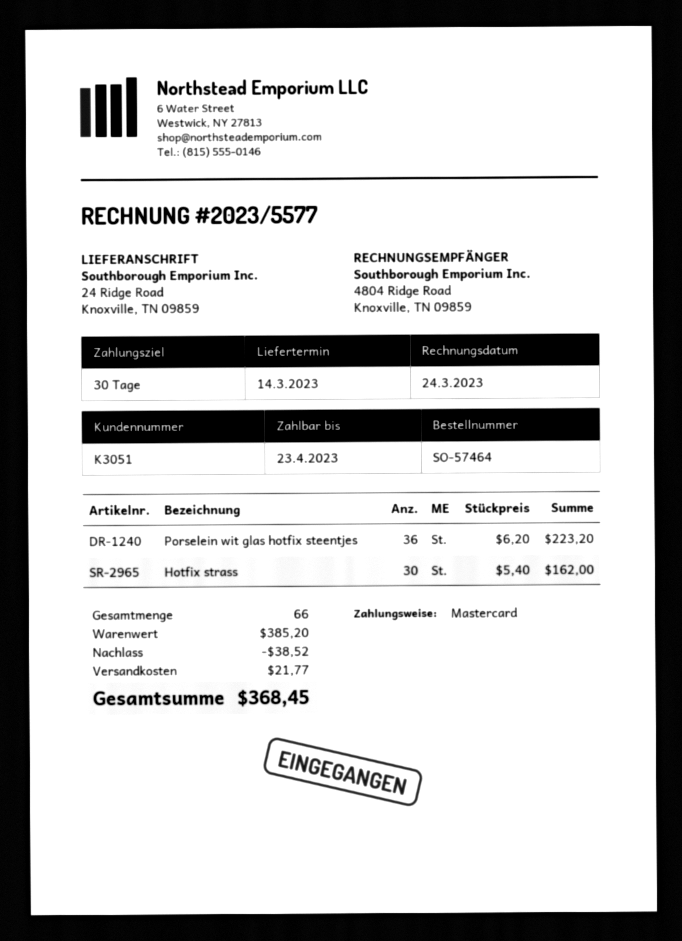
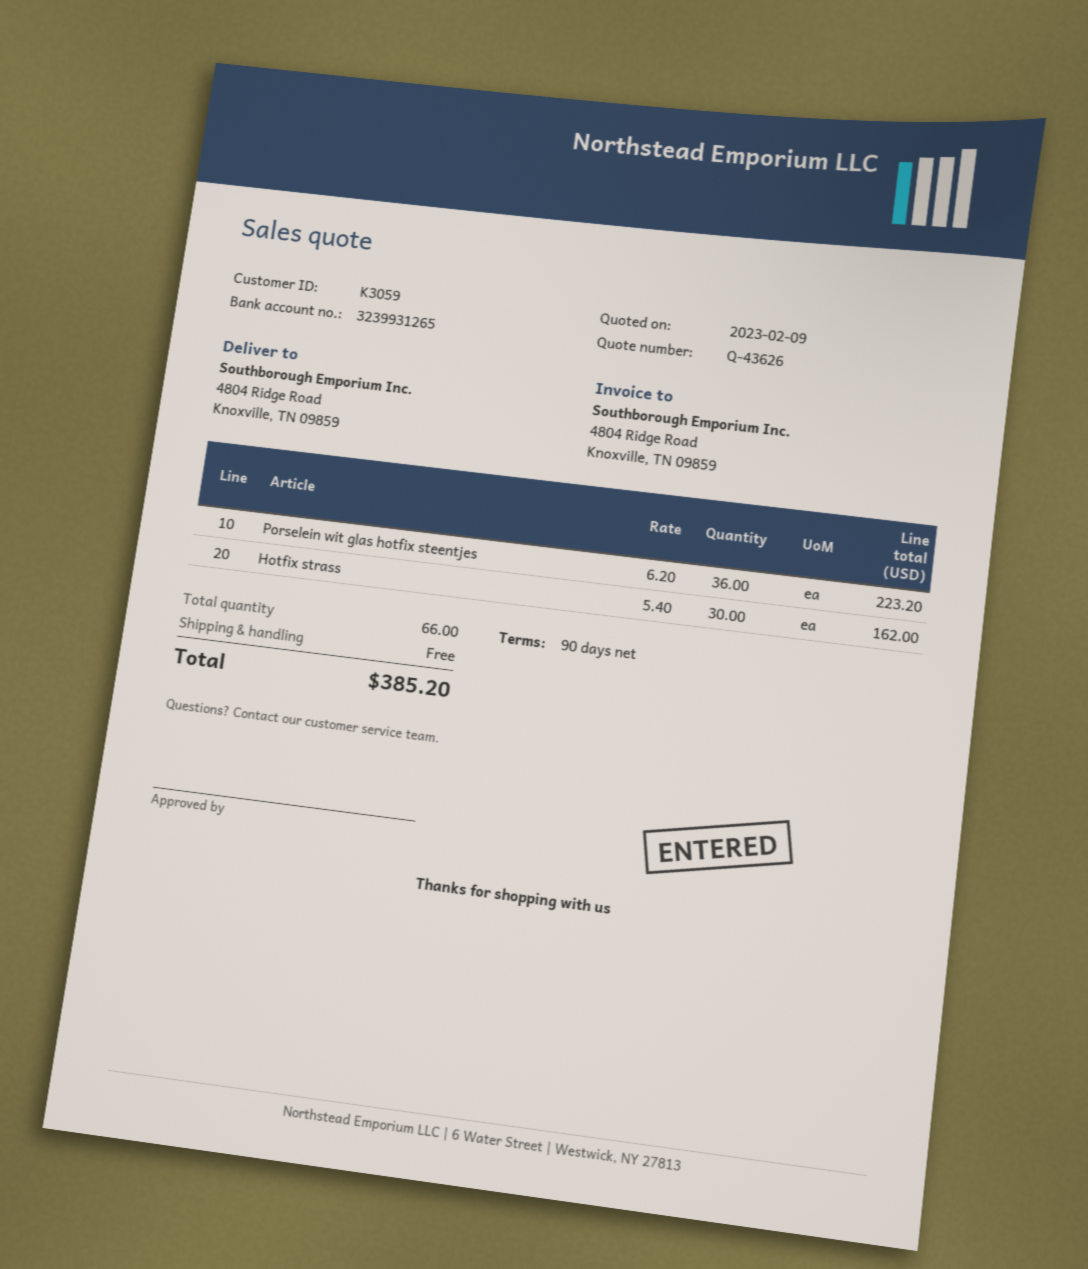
payment terms: 30 days -> 90 days
customer number: K3051 -> K3059
ship to: 24 Ridge Road, Knoxville, TN 09859 -> 4804 Ridge Road, Knoxville, TN 09859
discount: 38.52 -> none
shipping: 21.77 -> 0.00
total: 368.45 -> 385.20

